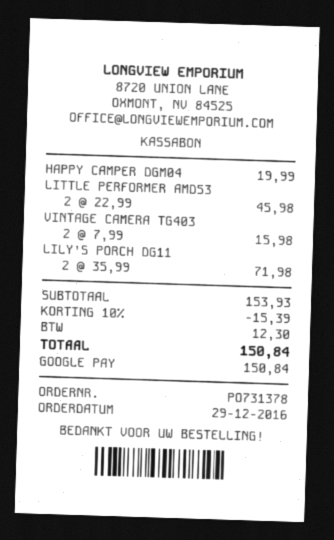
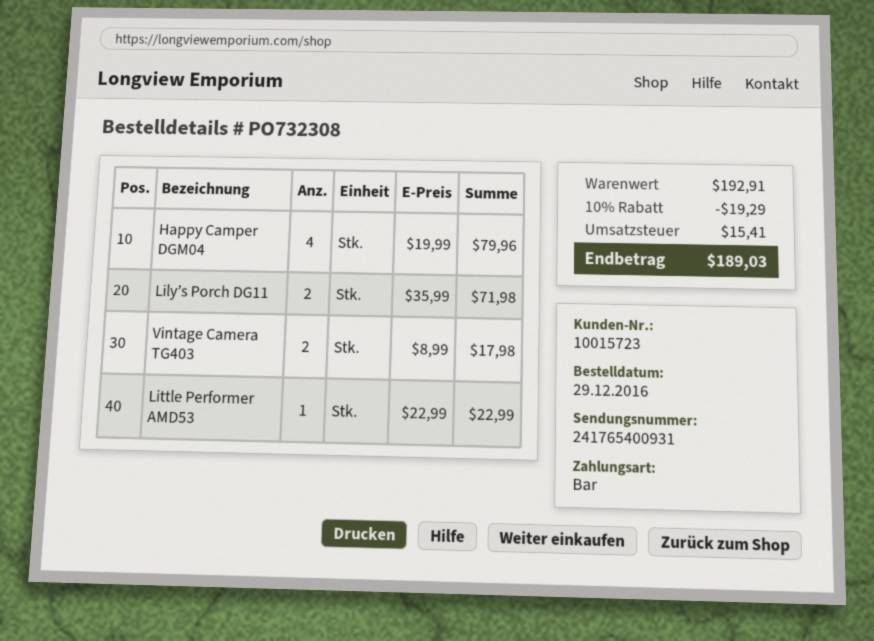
order number: PO731378 -> PO732308
payment method: Google Pay -> cash
HAPPY CAMPER DGM04: 1 x 19.99 = 19.99 -> 4 x 19.99 = 79.96
LITTLE PERFORMER AMD53: 2 x 22.99 = 45.98 -> 1 x 22.99 = 22.99
VINTAGE CAMERA TG403: 2 x 7.99 = 15.98 -> 2 x 8.99 = 17.98
subtotal: 153.93 -> 192.91
discount: 10% = 15.39 -> 10% = 19.29
tax: 12.30 -> 15.41
total: 150.84 -> 189.03

